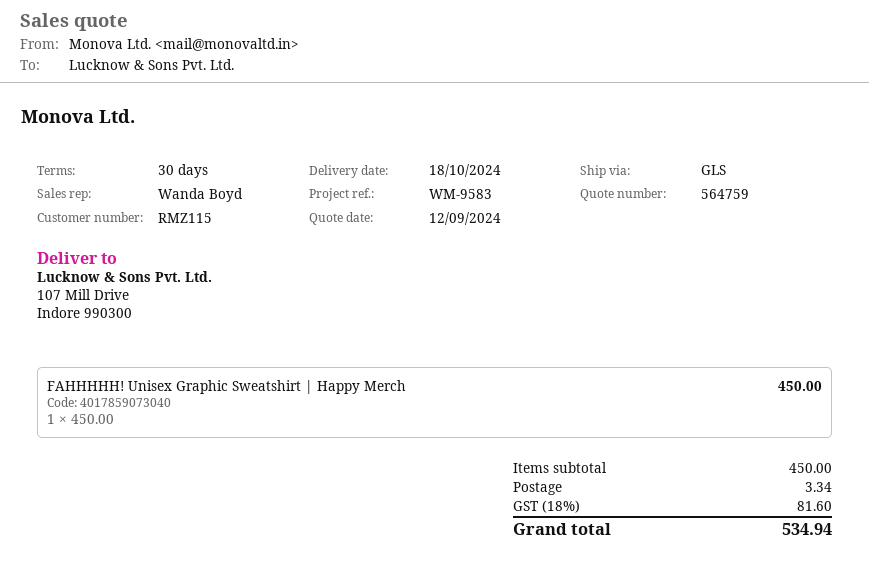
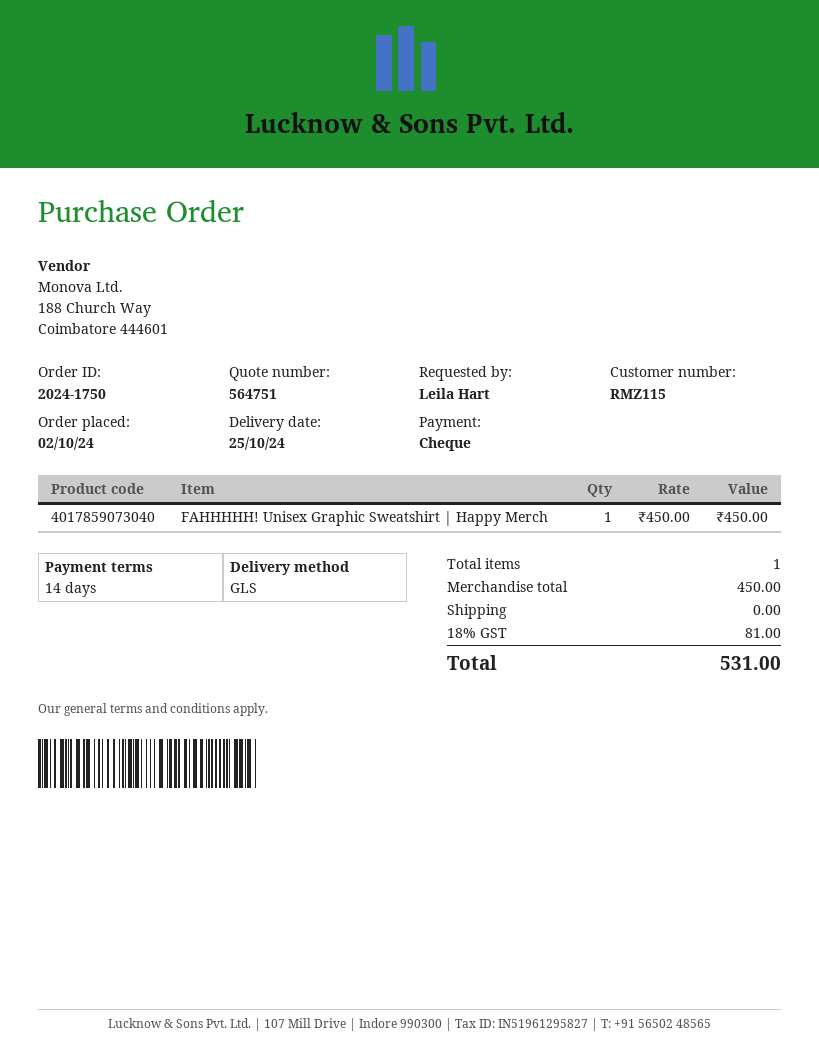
quote number: 564759 -> 564751
delivery date: 2024-10-18 -> 2024-10-25
payment terms: 30 days -> 14 days
shipping: 3.34 -> 0.00
tax: 18% = 81.60 -> 18% = 81.00
total: 534.94 -> 531.00

